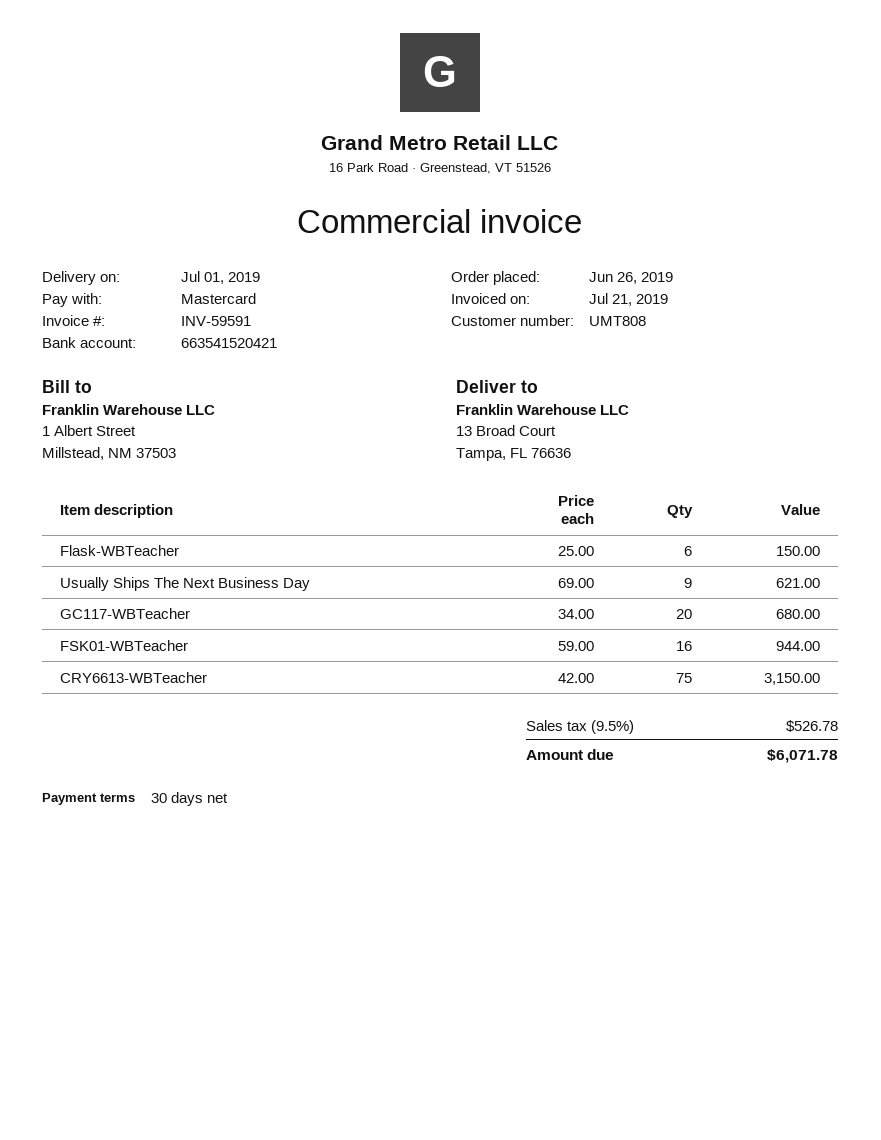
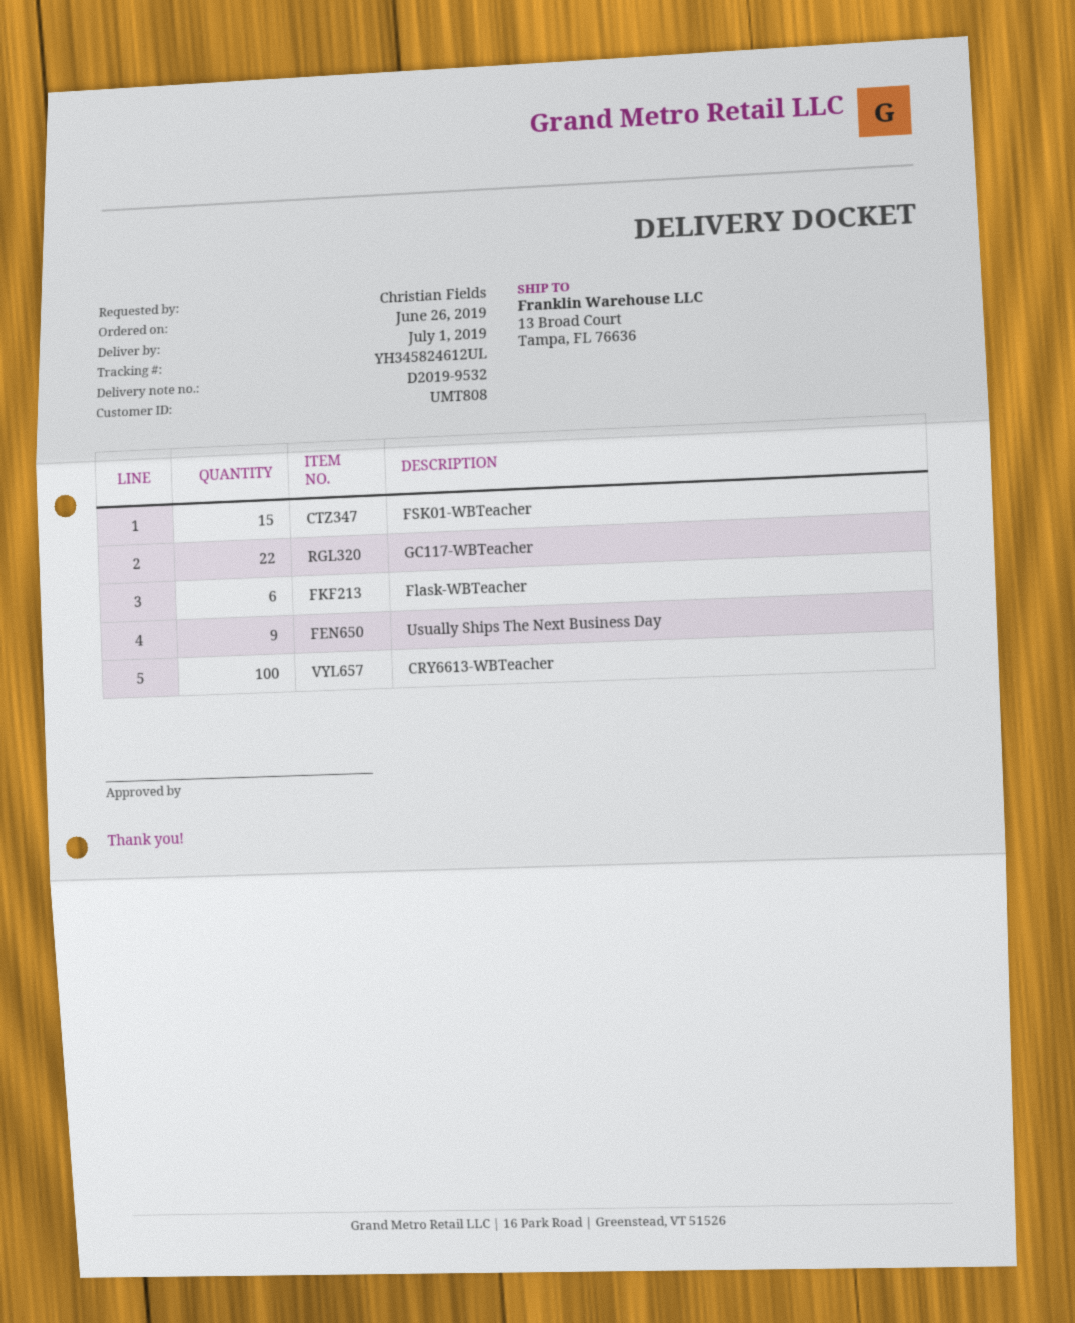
GC117-WBTeacher: 20 -> 22
FSK01-WBTeacher: 16 -> 15
CRY6613-WBTeacher: 75 -> 100

